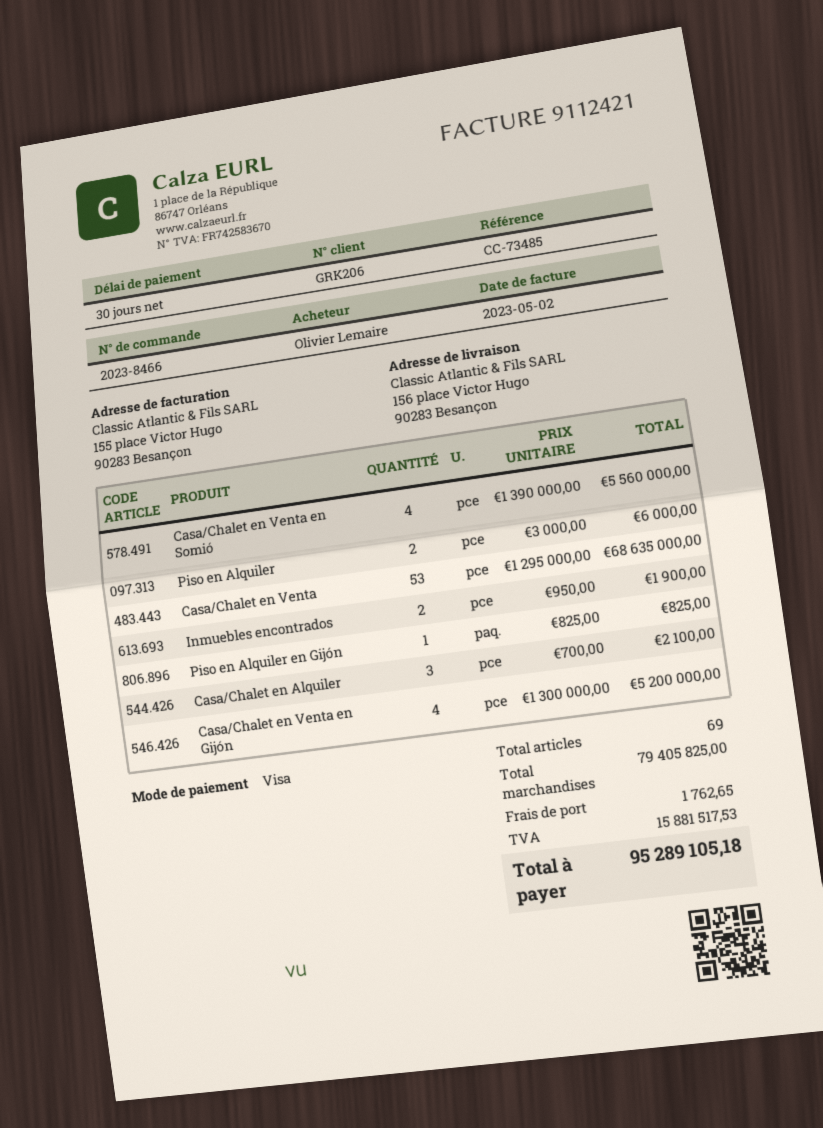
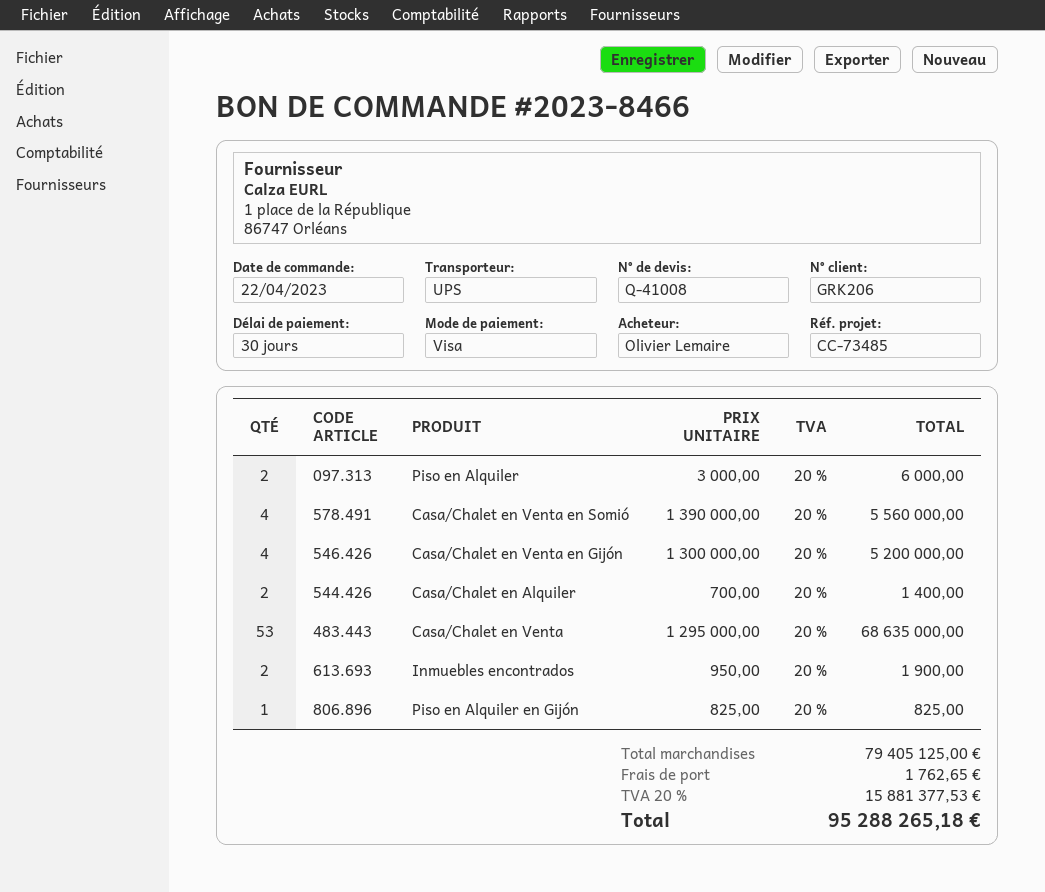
Casa/Chalet en Alquiler: 3 x 700.00 = 2100.00 -> 2 x 700.00 = 1400.00
subtotal: 79405825.00 -> 79405125.00
tax: 15881517.53 -> 15881377.53
total: 95289105.18 -> 95288265.18

